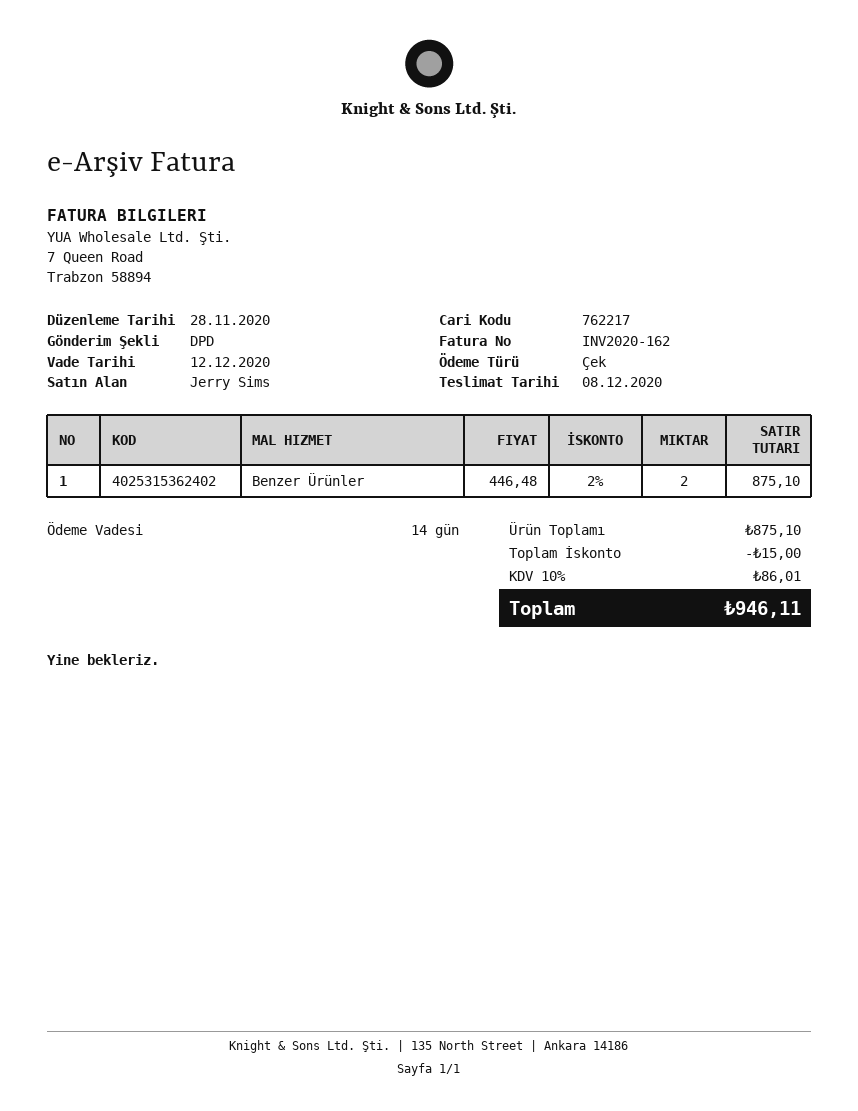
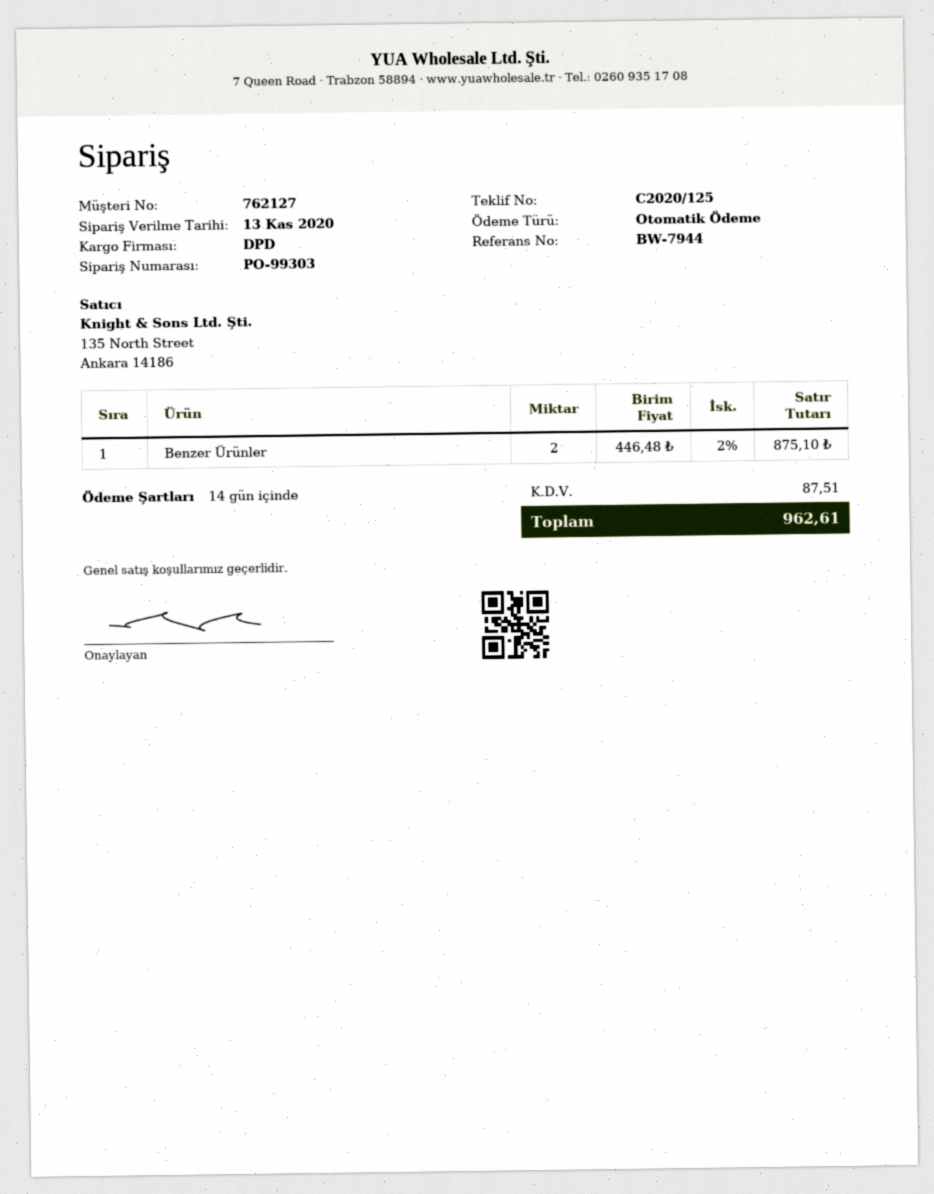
customer number: 762217 -> 762127
payment method: cheque -> direct debit
discount: 15.00 -> none
tax: 86.01 -> 87.51
total: 946.11 -> 962.61

